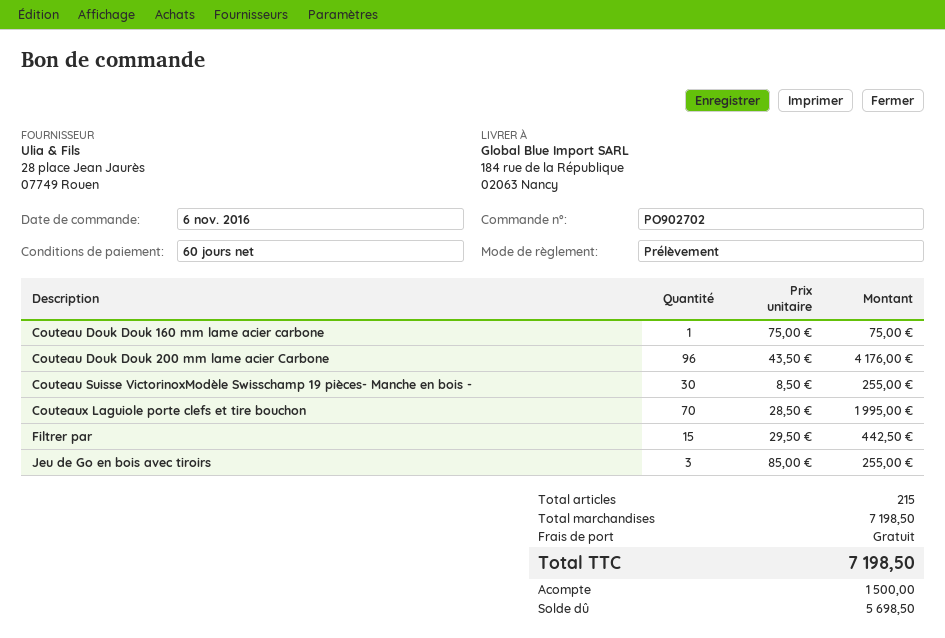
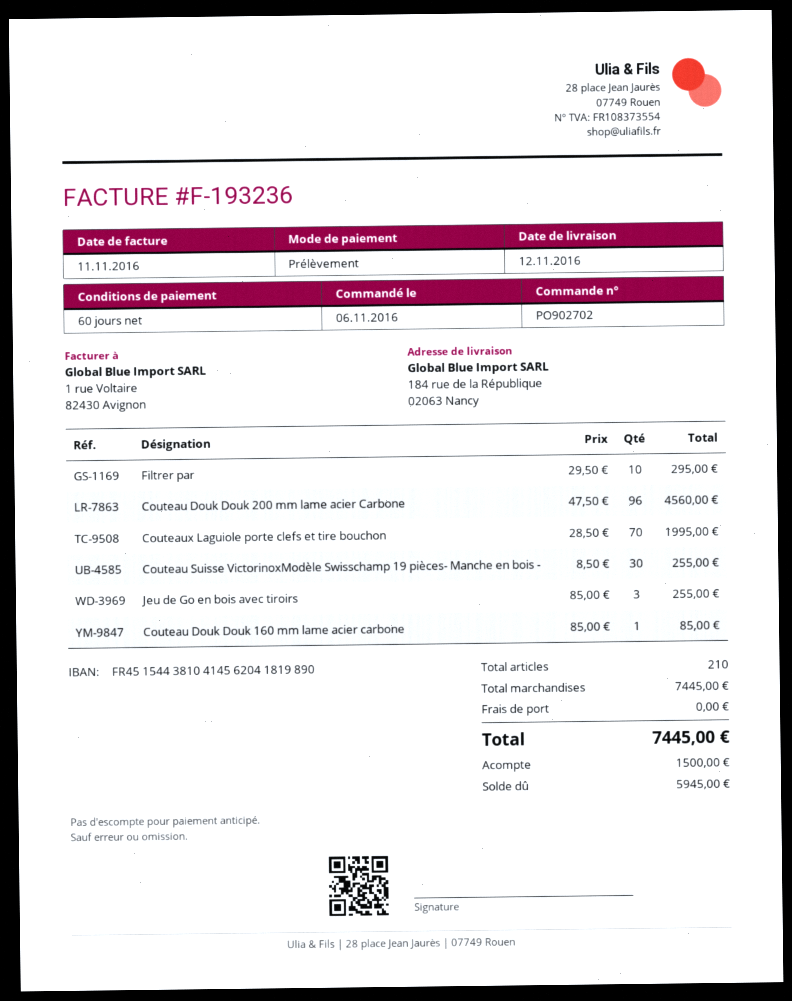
Couteau Douk Douk 160 mm lame acier carbone: 1 x 75.00 = 75.00 -> 1 x 85.00 = 85.00
Couteau Douk Douk 200 mm lame acier Carbone: 96 x 43.50 = 4176.00 -> 96 x 47.50 = 4560.00
Filtrer par: 15 x 29.50 = 442.50 -> 10 x 29.50 = 295.00
total quantity: 215 -> 210
subtotal: 7198.50 -> 7445.00
total: 7198.50 -> 7445.00
balance: 5698.50 -> 5945.00

